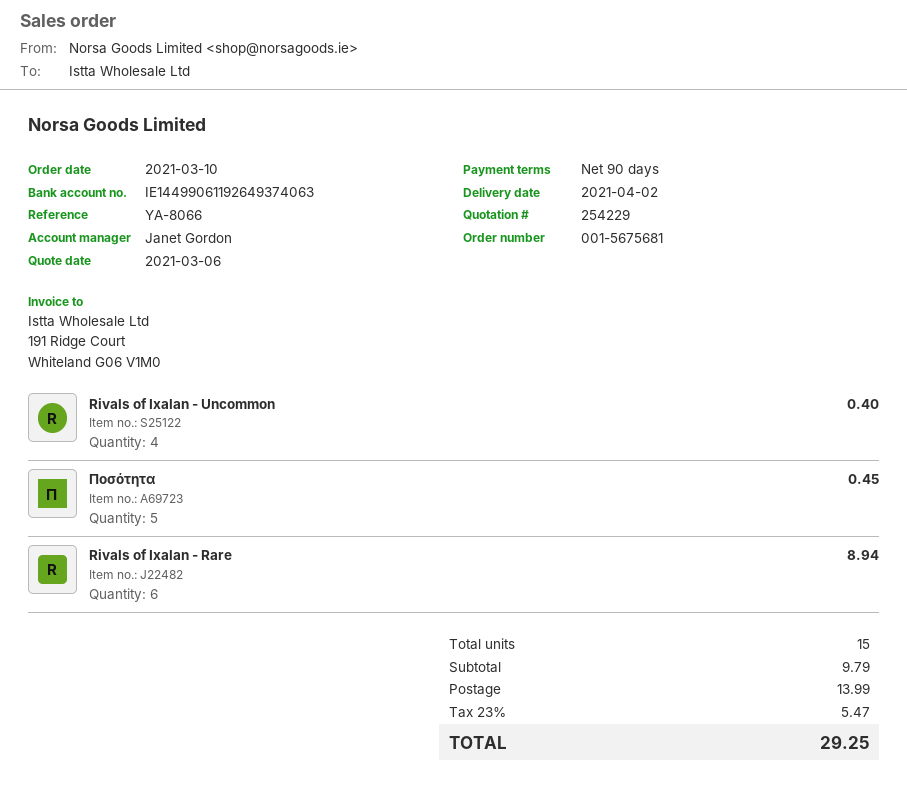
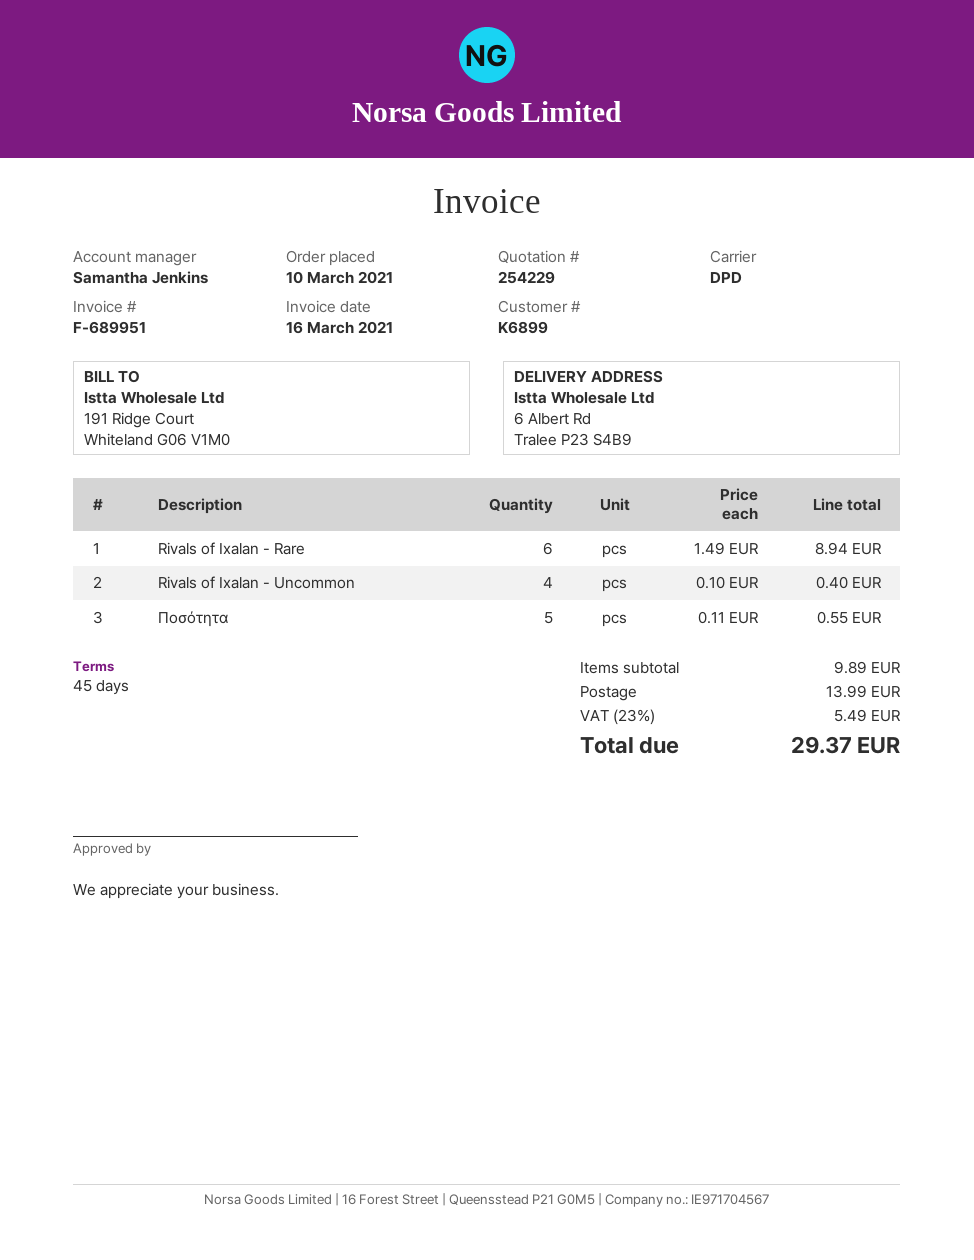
payment terms: 90 days -> 45 days
sales rep: Janet Gordon -> Samantha Jenkins
Ποσότητα: 5 for 0.45 -> 5 for 0.55
subtotal: 9.79 -> 9.89
tax: 23% = 5.47 -> 23% = 5.49
total: 29.25 -> 29.37

